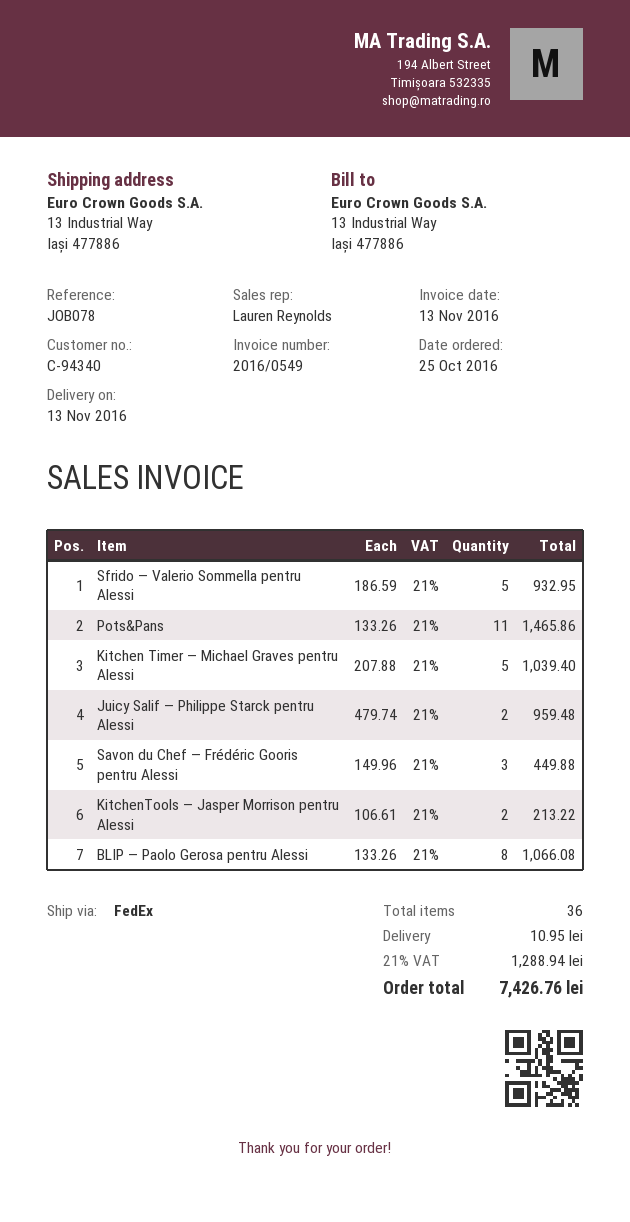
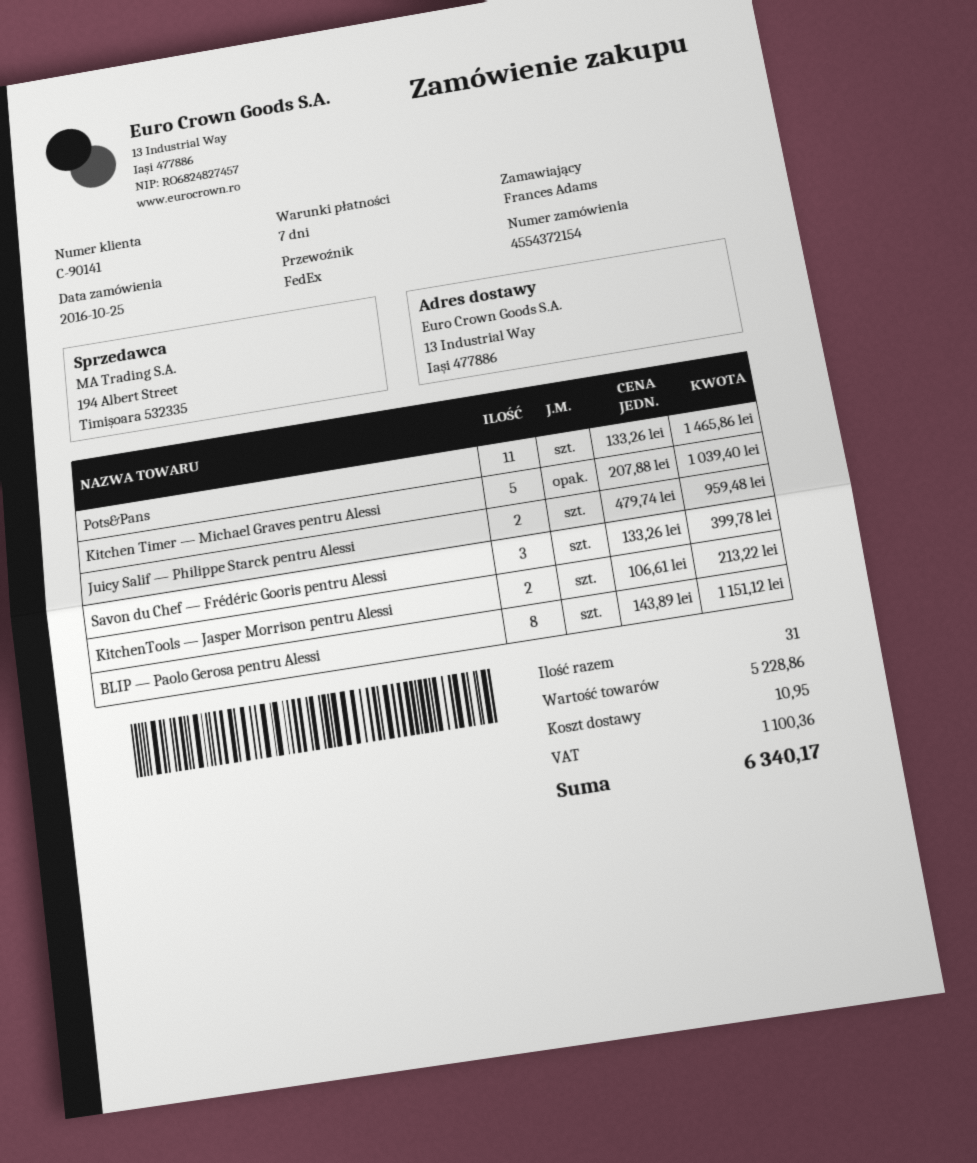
customer number: C-94340 -> C-90141
Sfrido — Valerio Sommella pentru Alessi: 5 x 186.59 = 932.95 -> none
Savon du Chef — Frédéric Gooris pentru Alessi: 3 x 149.96 = 449.88 -> 3 x 133.26 = 399.78
BLIP — Paolo Gerosa pentru Alessi: 8 x 133.26 = 1066.08 -> 8 x 143.89 = 1151.12
total quantity: 36 -> 31
tax: 1288.94 -> 1100.36
total: 7426.76 -> 6340.17

